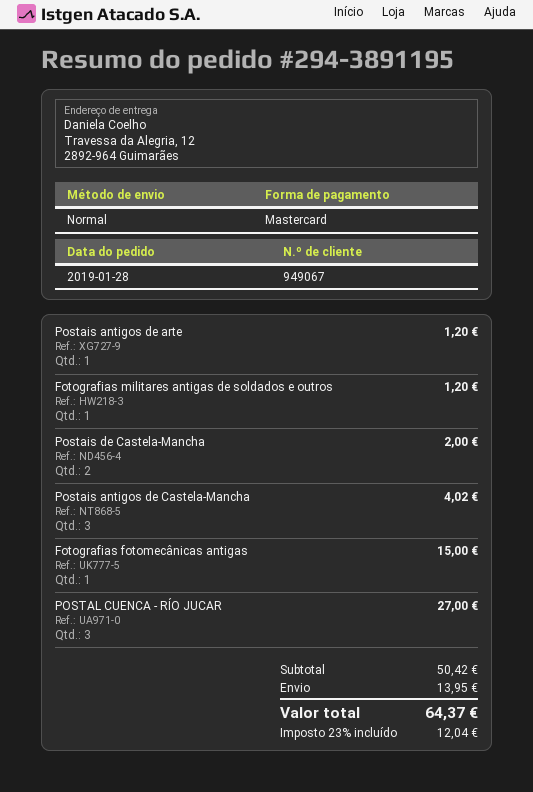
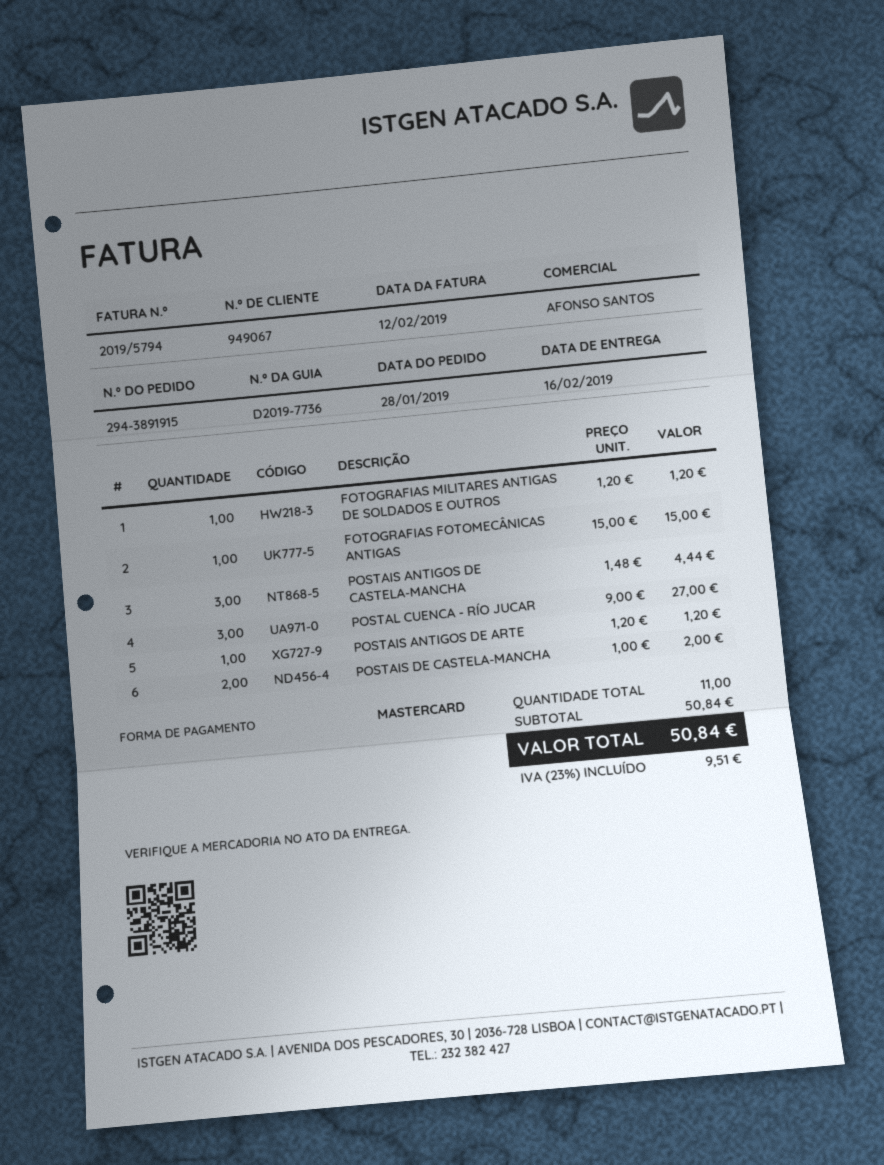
order number: 294-3891195 -> 294-3891915
Postais antigos de Castela-Mancha: 3 for 4.02 -> 3 for 4.44
subtotal: 50.42 -> 50.84
shipping: 13.95 -> none
tax: 23% = 12.04 -> 23% = 9.51
total: 64.37 -> 50.84

